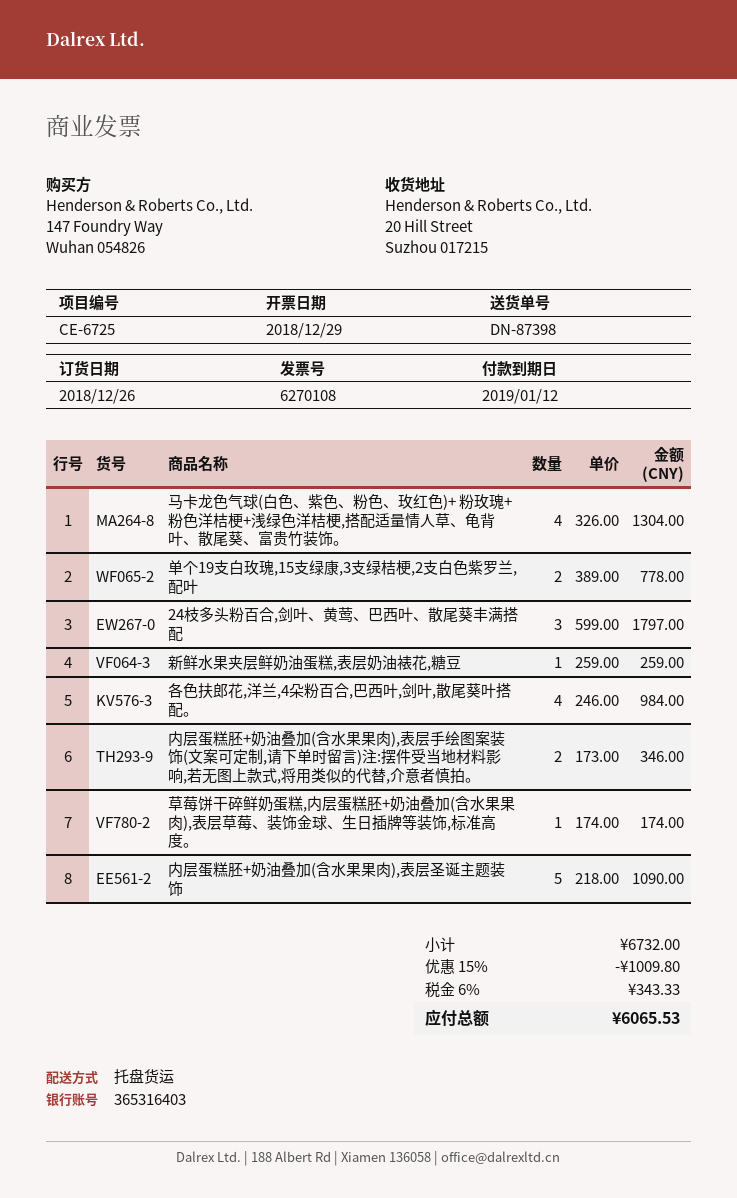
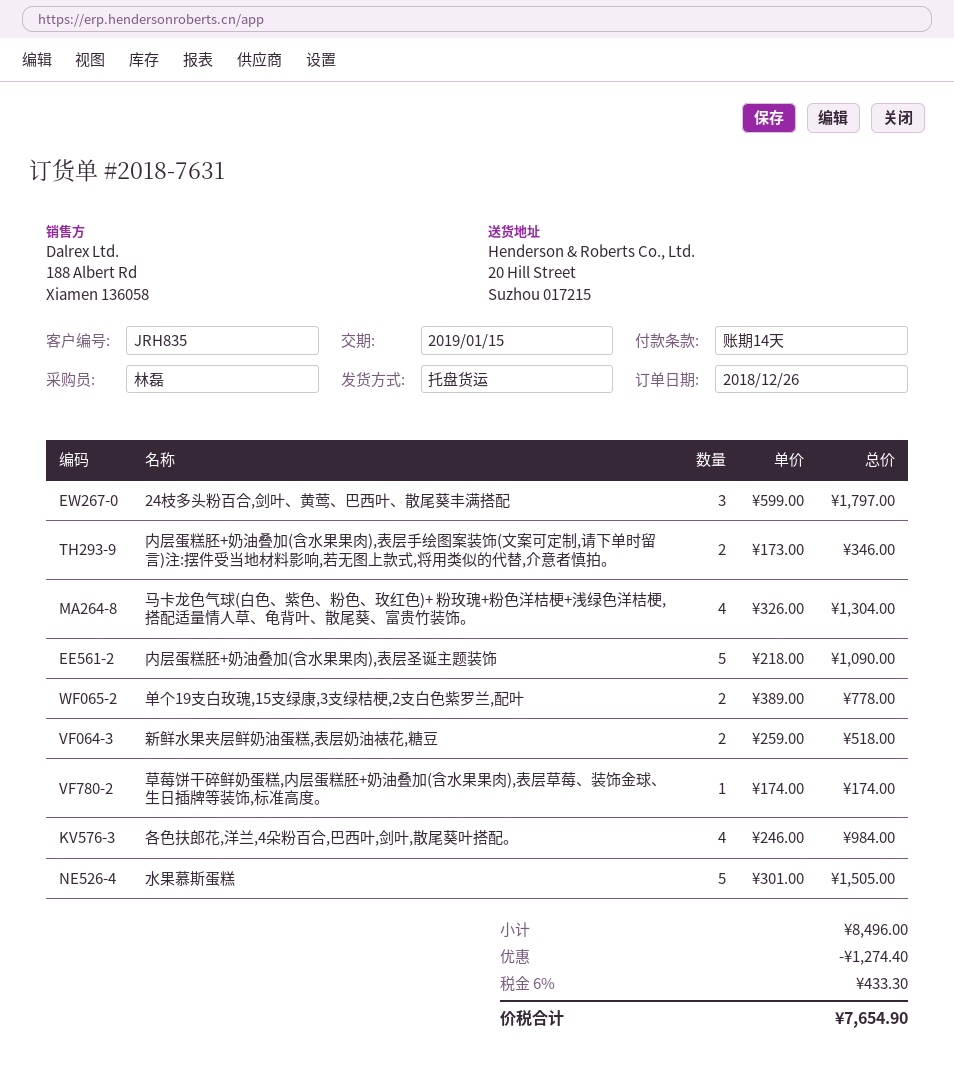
新鲜水果夹层鲜奶油蛋糕,表层奶油裱花,糖豆: 1 x 259.00 = 259.00 -> 2 x 259.00 = 518.00
水果慕斯蛋糕: none -> 5 x 301.00 = 1505.00
subtotal: 6732.00 -> 8496.00
discount: 1009.80 -> 1274.40
tax: 6% = 343.33 -> 6% = 433.30
total: 6065.53 -> 7654.90

